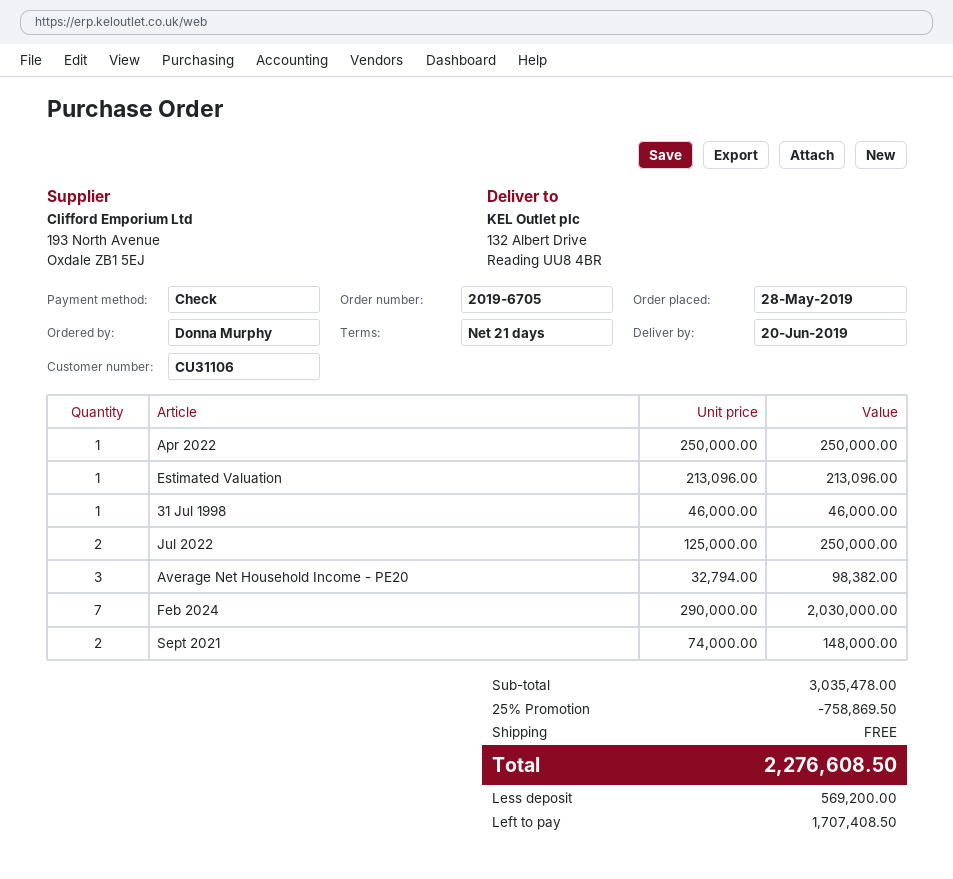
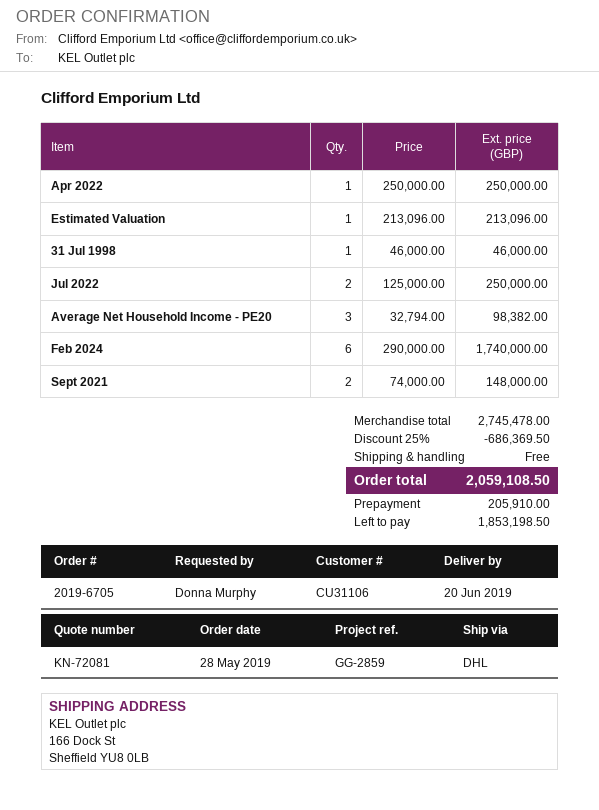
ship to: 132 Albert Drive, Reading UU8 4BR -> 166 Dock St, Sheffield YU8 0LB
Feb 2024: 7 x 290000.00 = 2030000.00 -> 6 x 290000.00 = 1740000.00
subtotal: 3035478.00 -> 2745478.00
discount: 25% = 758869.50 -> 25% = 686369.50
total: 2276608.50 -> 2059108.50
deposit: 569200.00 -> 205910.00
balance: 1707408.50 -> 1853198.50

